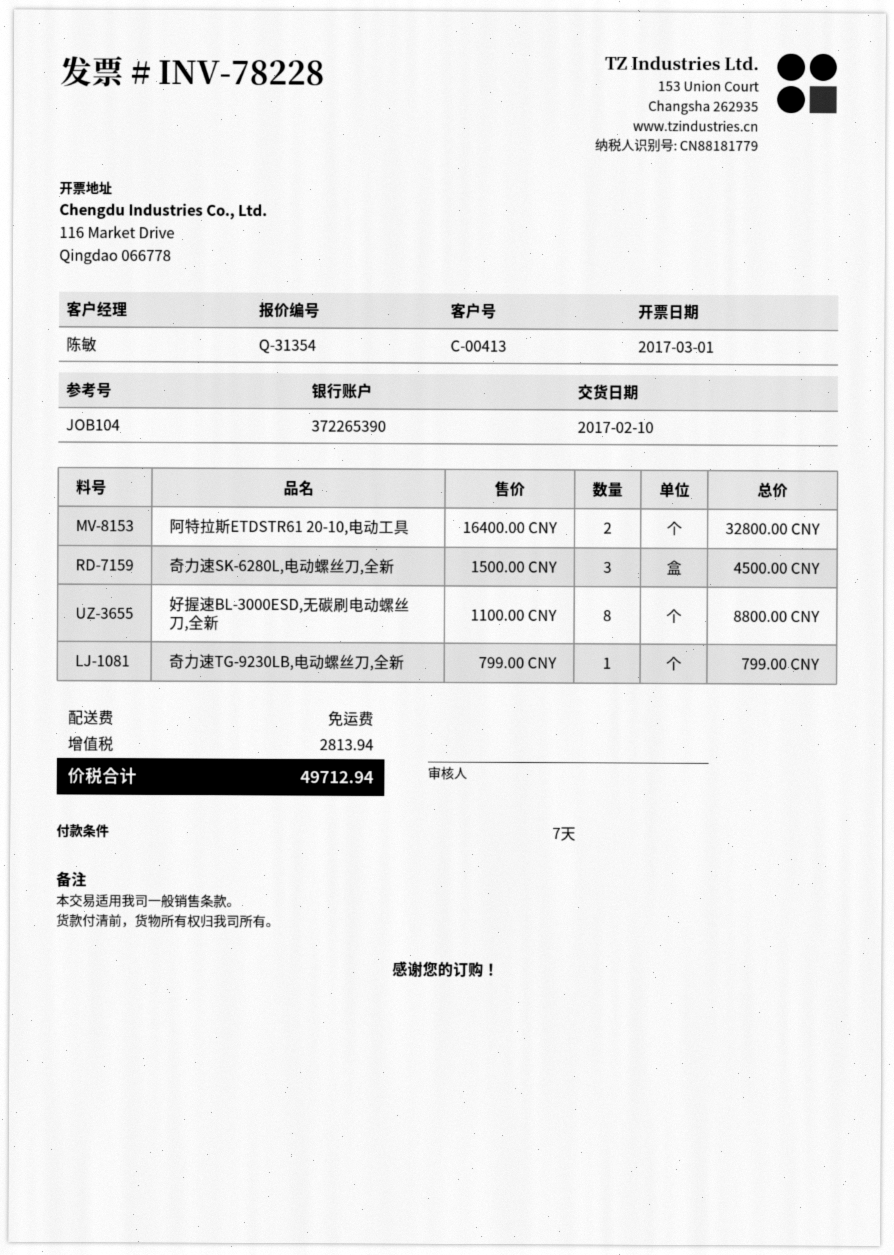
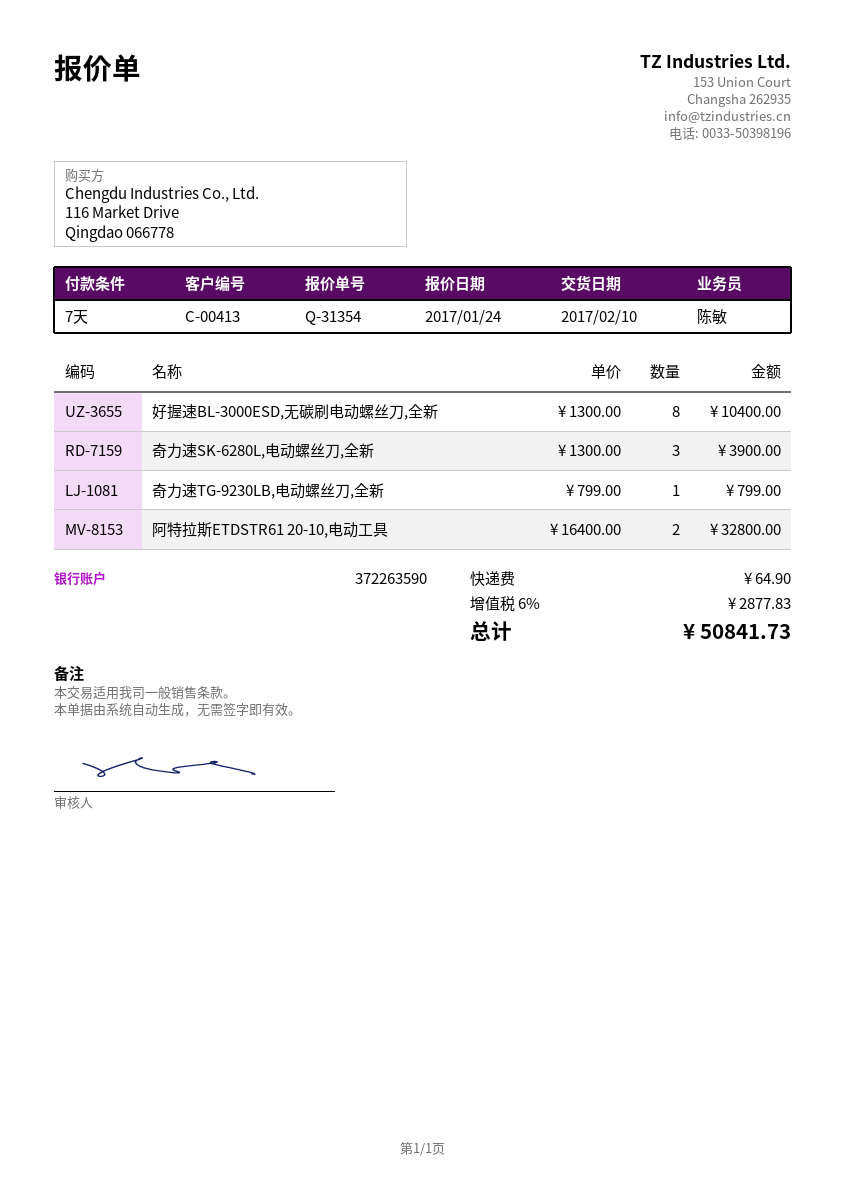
bank account: 372265390 -> 372263590
奇力速SK-6280L,电动螺丝刀,全新: 3 x 1500.00 = 4500.00 -> 3 x 1300.00 = 3900.00
好握速BL-3000ESD,无碳刷电动螺丝刀,全新: 8 x 1100.00 = 8800.00 -> 8 x 1300.00 = 10400.00
shipping: 0.00 -> 64.90
tax: 2813.94 -> 2877.83
total: 49712.94 -> 50841.73

